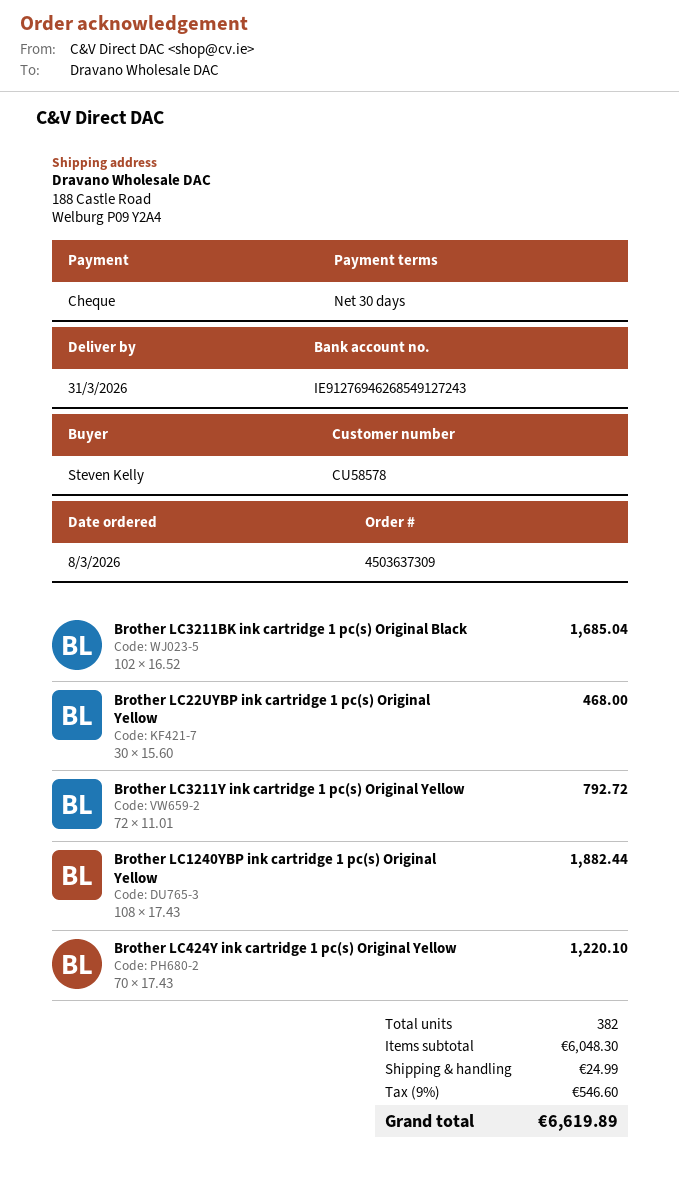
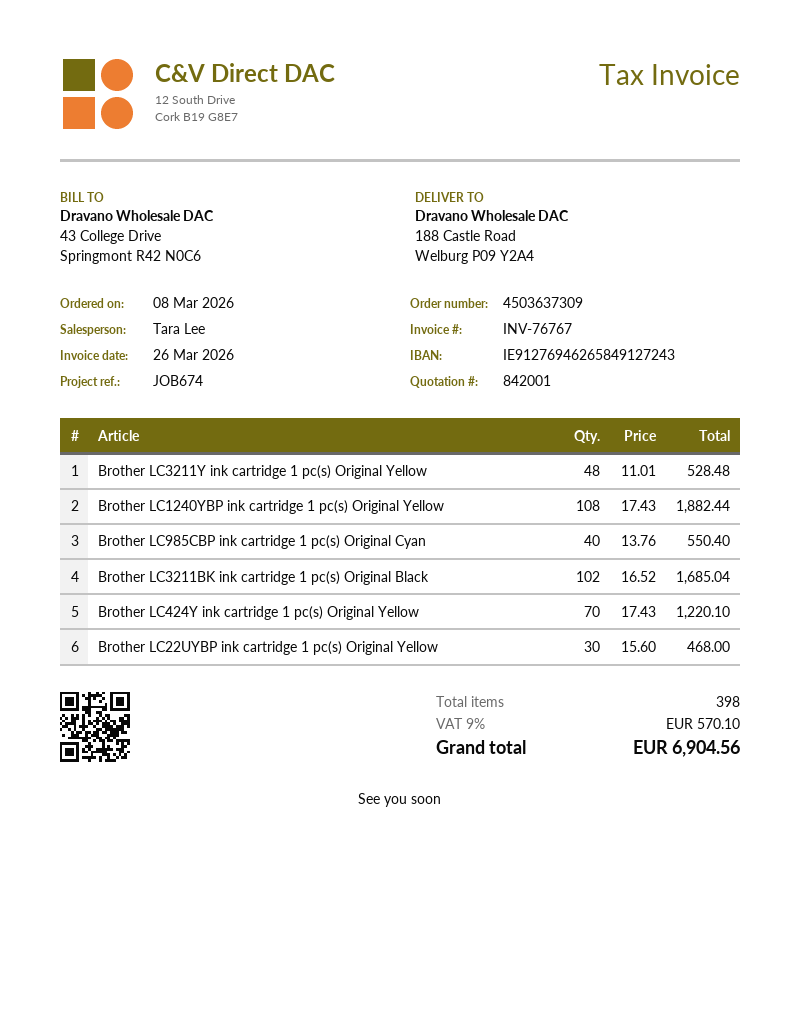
bank account: IE91276946268549127243 -> IE91276946265849127243
Brother LC3211Y ink cartridge 1 pc(s) Original Yellow: 72 x 11.01 = 792.72 -> 48 x 11.01 = 528.48
Brother LC985CBP ink cartridge 1 pc(s) Original Cyan: none -> 40 x 13.76 = 550.40
total quantity: 382 -> 398
shipping: 24.99 -> none
tax: 9% = 546.60 -> 9% = 570.10
total: 6619.89 -> 6904.56

